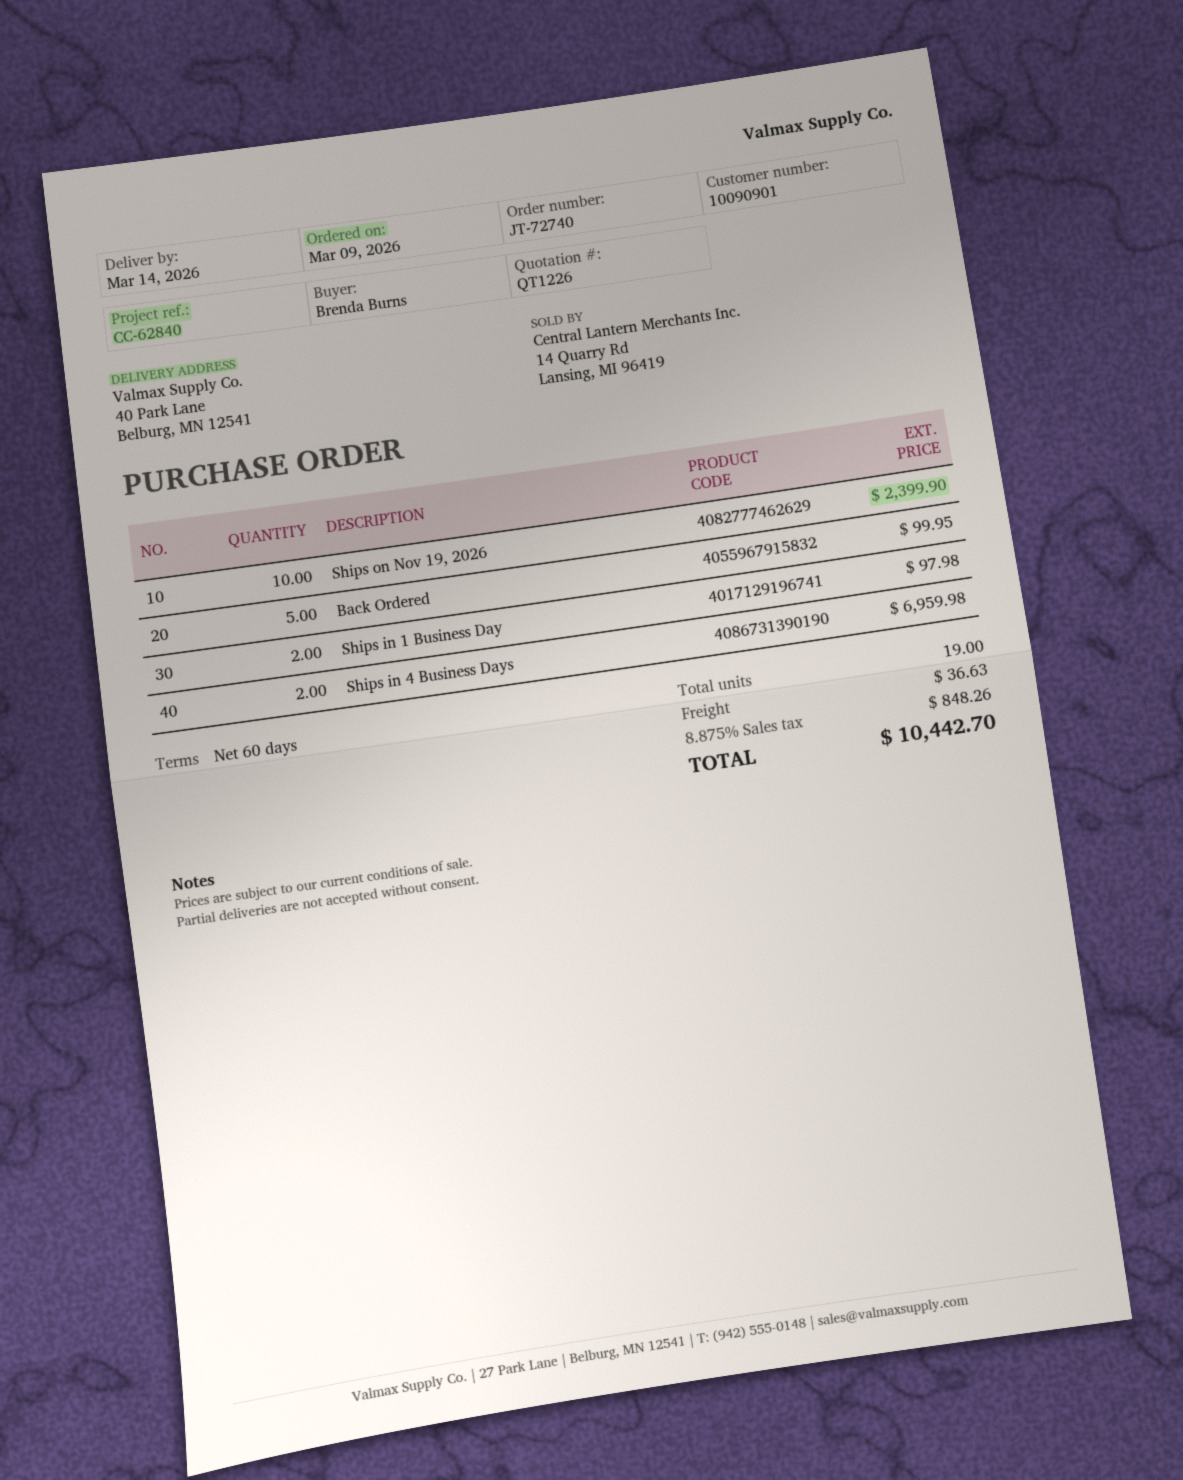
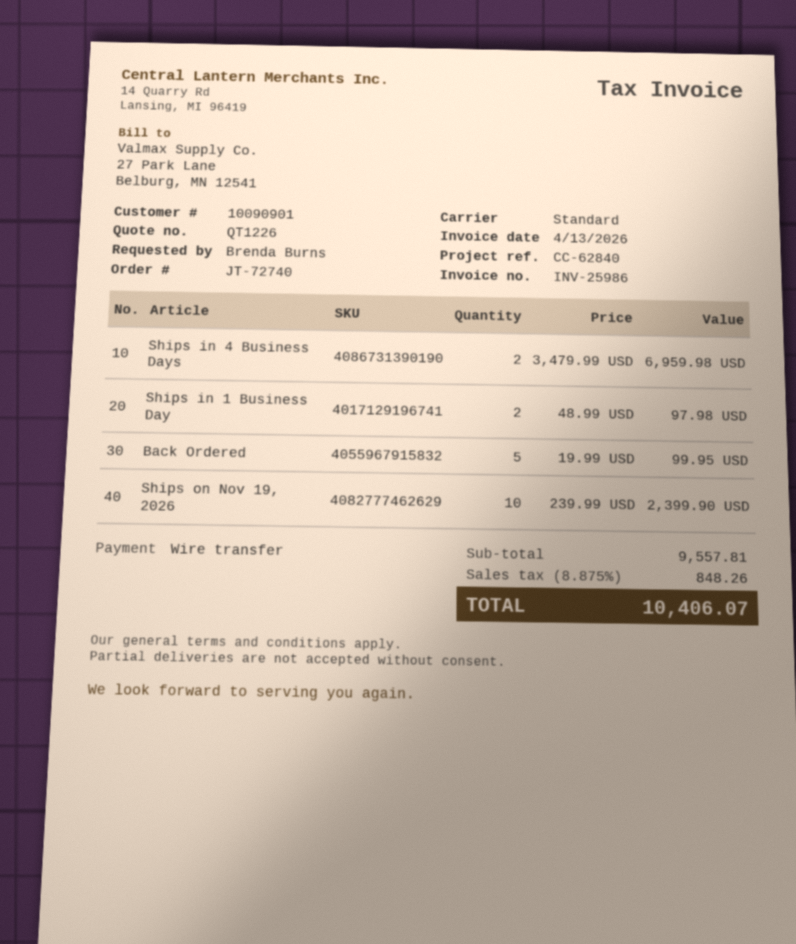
shipping: 36.63 -> none
total: 10442.70 -> 10406.07

